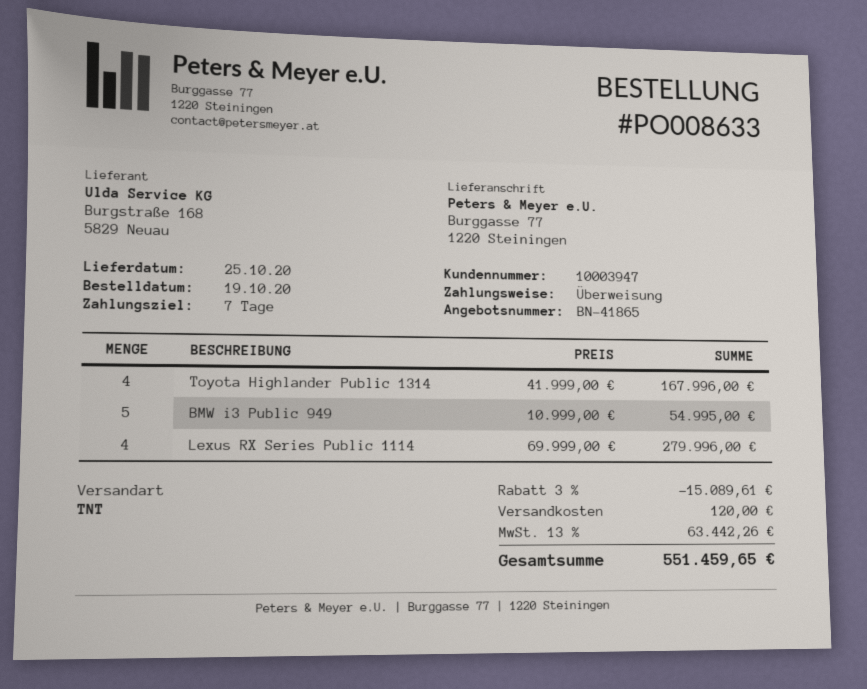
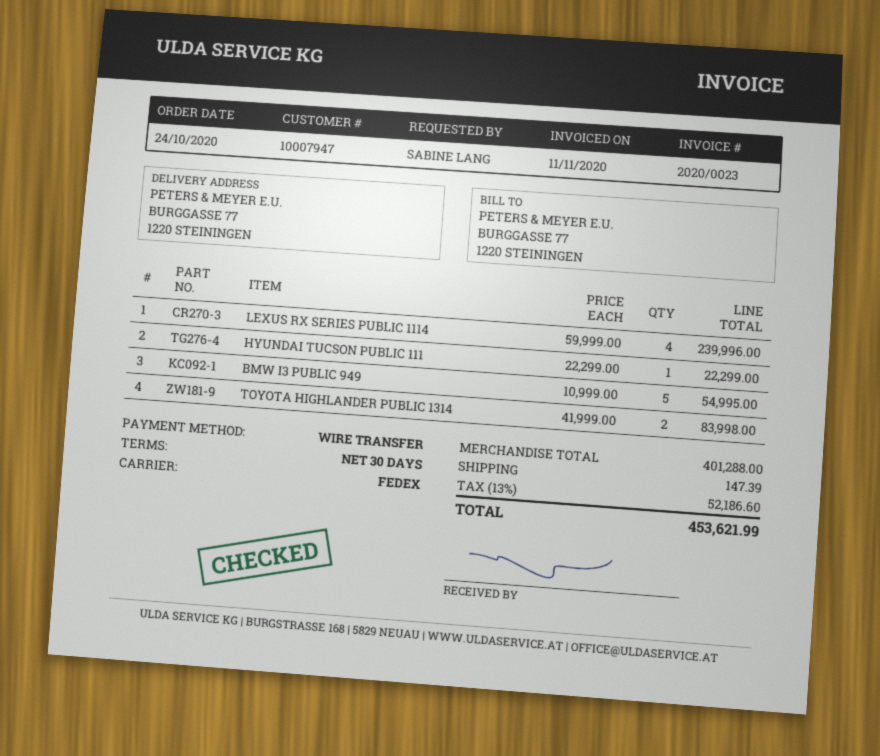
order date: 2020-10-19 -> 2020-10-24
payment terms: 7 days -> 30 days
customer number: 10003947 -> 10007947
shipping method: TNT -> FedEx
Toyota Highlander Public 1314: 4 x 41999.00 = 167996.00 -> 2 x 41999.00 = 83998.00
Lexus RX Series Public 1114: 4 x 69999.00 = 279996.00 -> 4 x 59999.00 = 239996.00
HYUNDAI TUCSON PUBLIC 111: none -> 1 x 22299.00 = 22299.00
discount: 3% = 15089.61 -> none
shipping: 120.00 -> 147.39
tax: 13% = 63442.26 -> 13% = 52186.60
total: 551459.65 -> 453621.99

